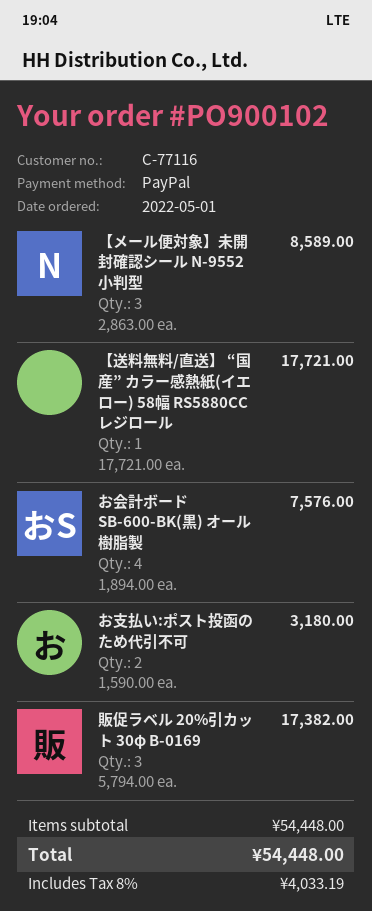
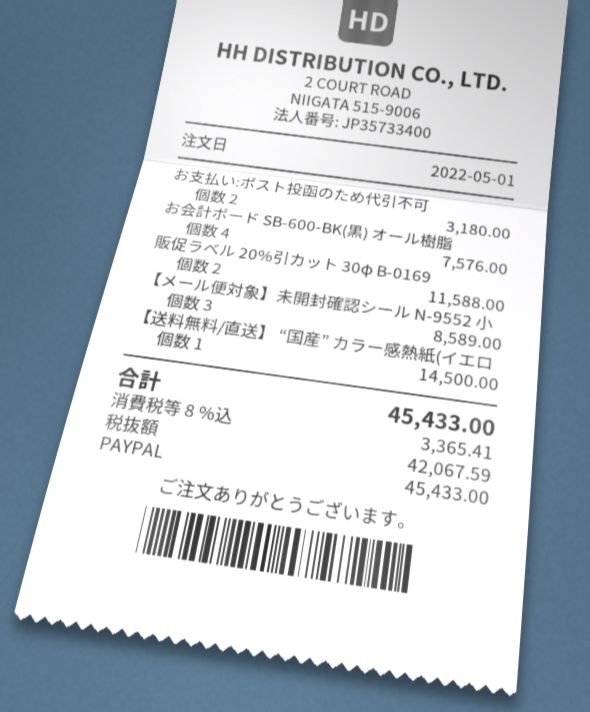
【送料無料/直送】 “国産” カラー感熱紙(イエロー) 58幅 RS5880CC レジロール: 1 for 17721.00 -> 1 for 14500.00
販促ラベル 20%引カット 30φ B-0169: 3 for 17382.00 -> 2 for 11588.00
tax: 8% = 4033.19 -> 8% = 3365.41
total: 54448.00 -> 45433.00

